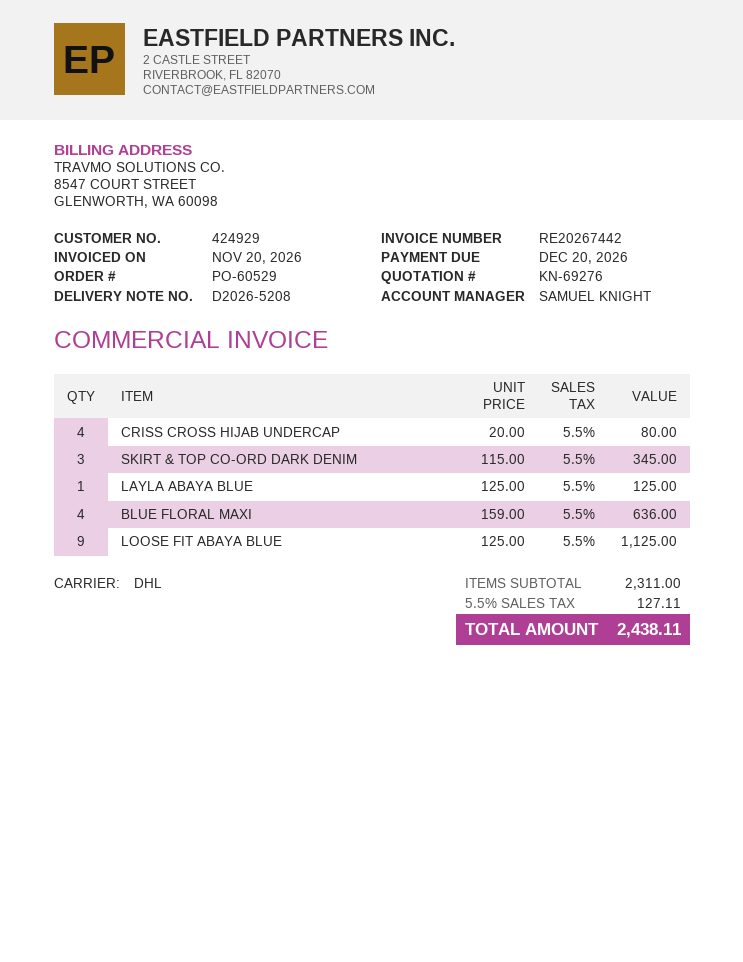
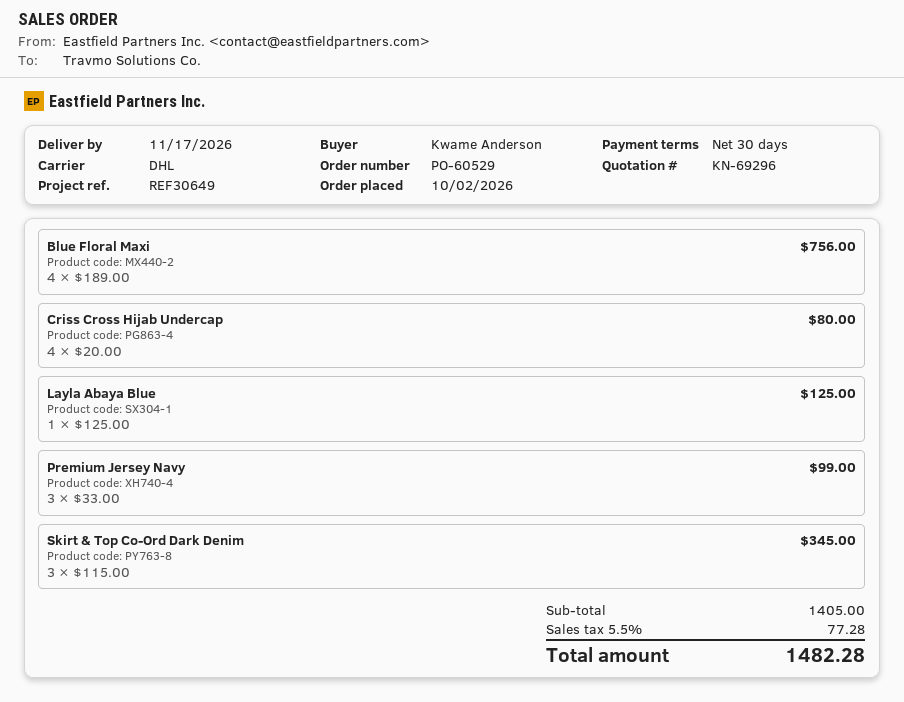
quote number: KN-69276 -> KN-69296
BLUE FLORAL MAXI: 4 x 159.00 = 636.00 -> 4 x 189.00 = 756.00
LOOSE FIT ABAYA BLUE: 9 x 125.00 = 1125.00 -> none
Premium Jersey Navy: none -> 3 x 33.00 = 99.00
subtotal: 2311.00 -> 1405.00
tax: 5.5% = 127.11 -> 5.5% = 77.28
total: 2438.11 -> 1482.28

